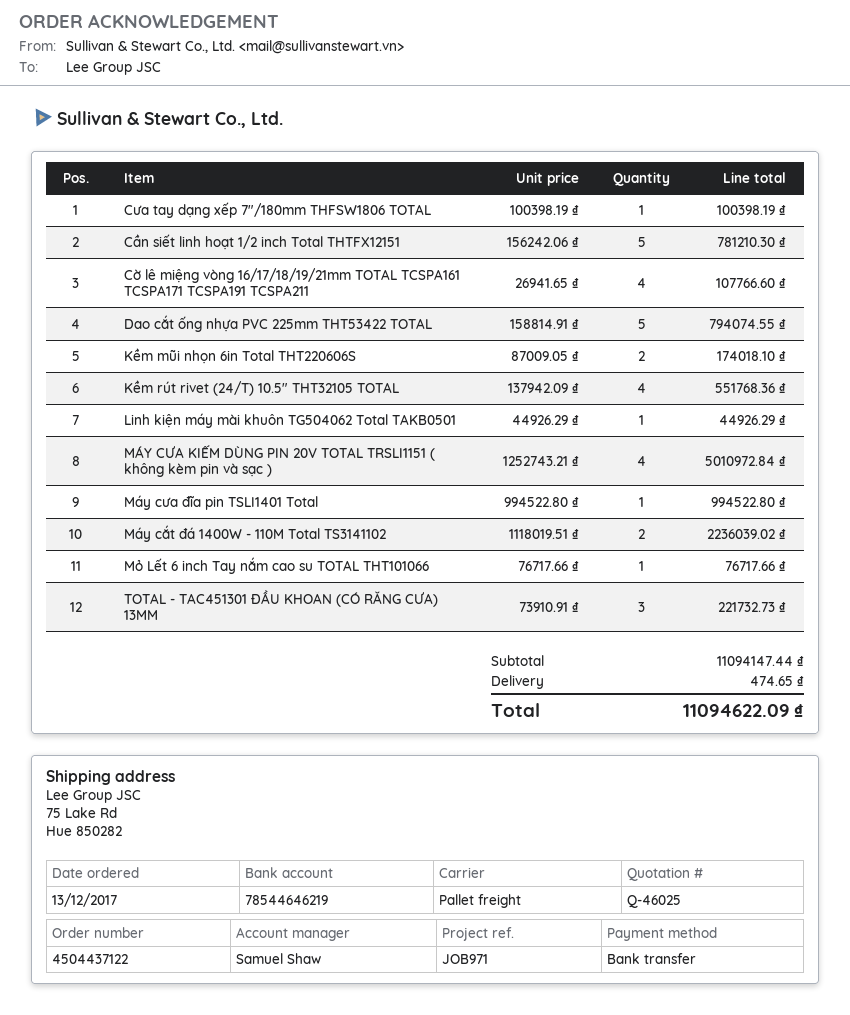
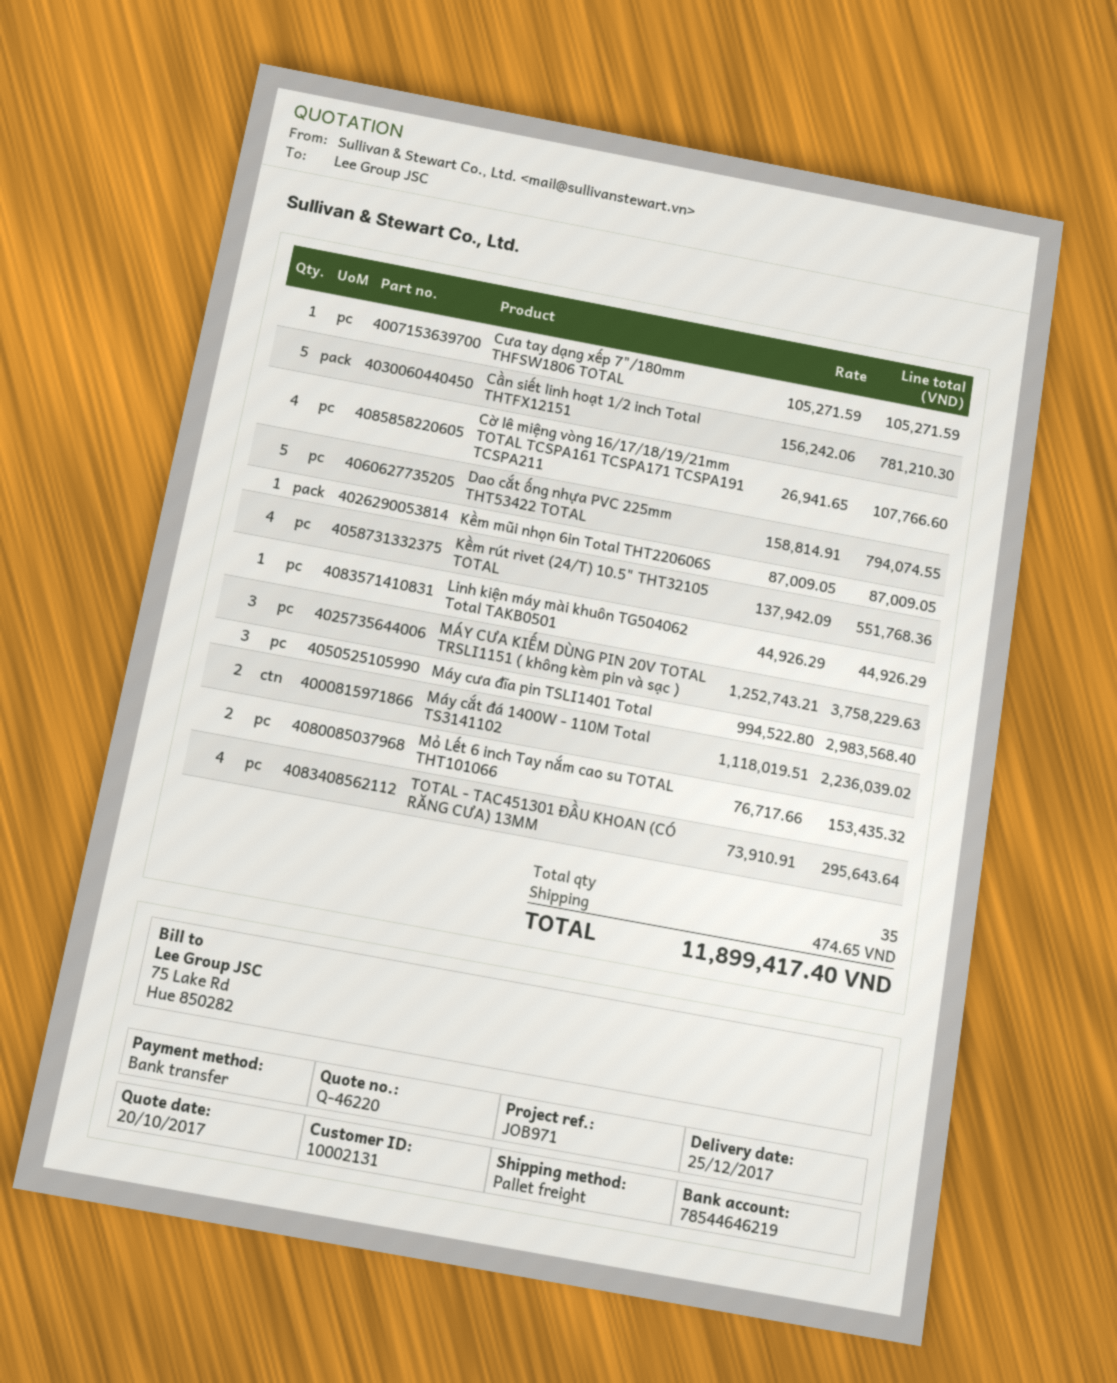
quote number: Q-46025 -> Q-46220
Cưa tay dạng xếp 7"/180mm THFSW1806 TOTAL: 1 x 100398.19 = 100398.19 -> 1 x 105271.59 = 105271.59
Kềm mũi nhọn 6in Total THT220606S: 2 x 87009.05 = 174018.10 -> 1 x 87009.05 = 87009.05
MÁY CƯA KIẾM DÙNG PIN 20V TOTAL TRSLI1151 ( không kèm pin và sạc ): 4 x 1252743.21 = 5010972.84 -> 3 x 1252743.21 = 3758229.63
Máy cưa đĩa pin TSLI1401 Total: 1 x 994522.80 = 994522.80 -> 3 x 994522.80 = 2983568.40
Mỏ Lết 6 inch Tay nắm cao su TOTAL THT101066: 1 x 76717.66 = 76717.66 -> 2 x 76717.66 = 153435.32
TOTAL - TAC451301 ĐẦU KHOAN (CÓ RĂNG CƯA) 13MM: 3 x 73910.91 = 221732.73 -> 4 x 73910.91 = 295643.64
total: 11094622.09 -> 11899417.40

